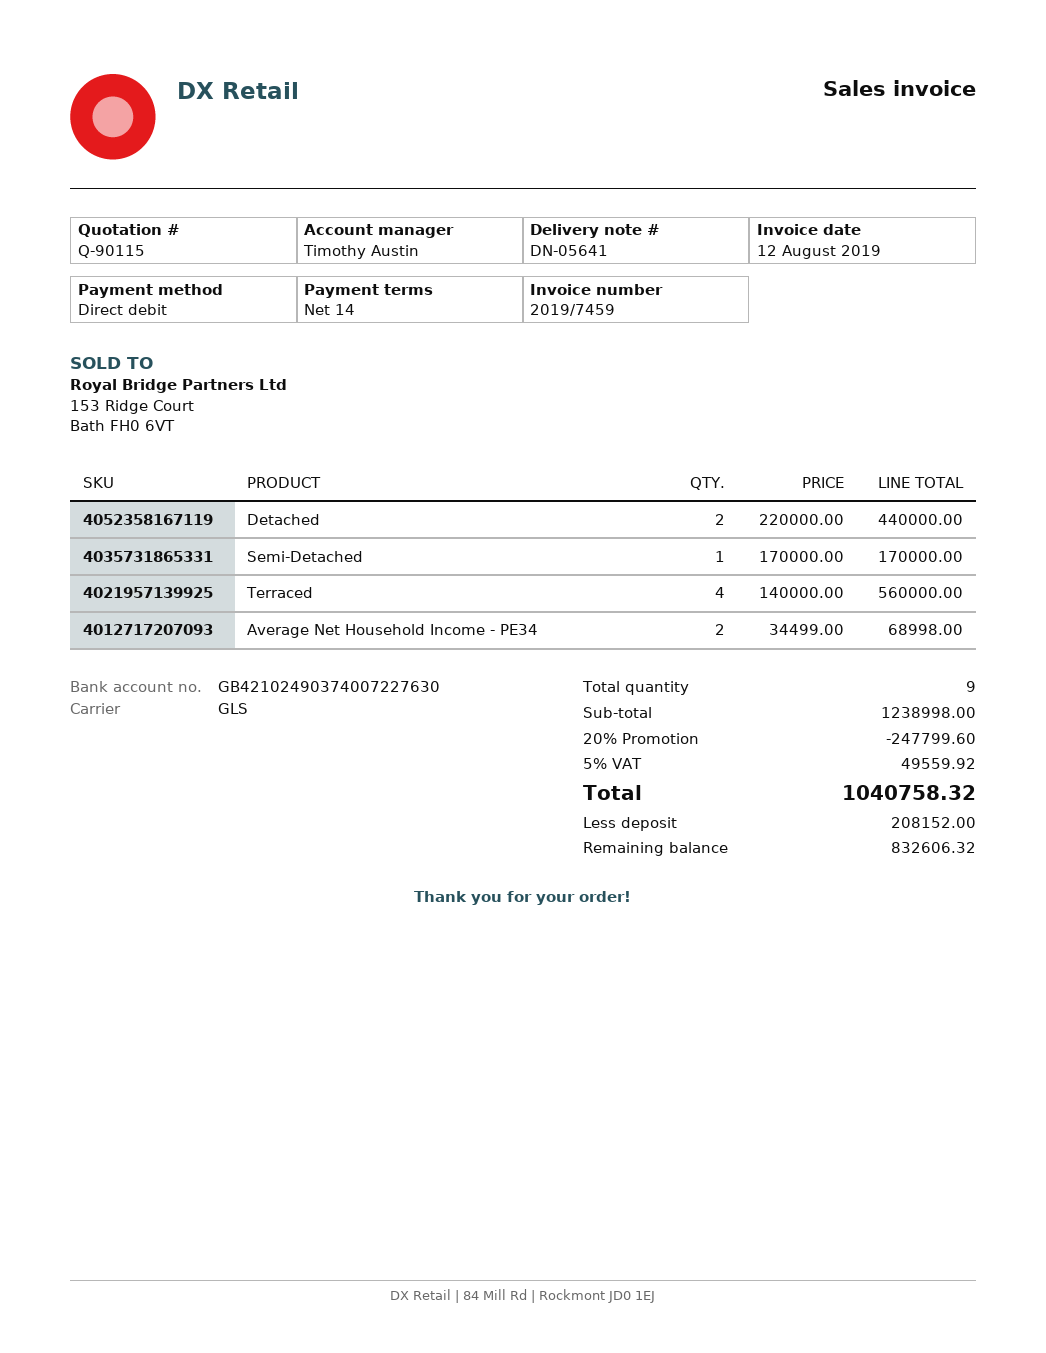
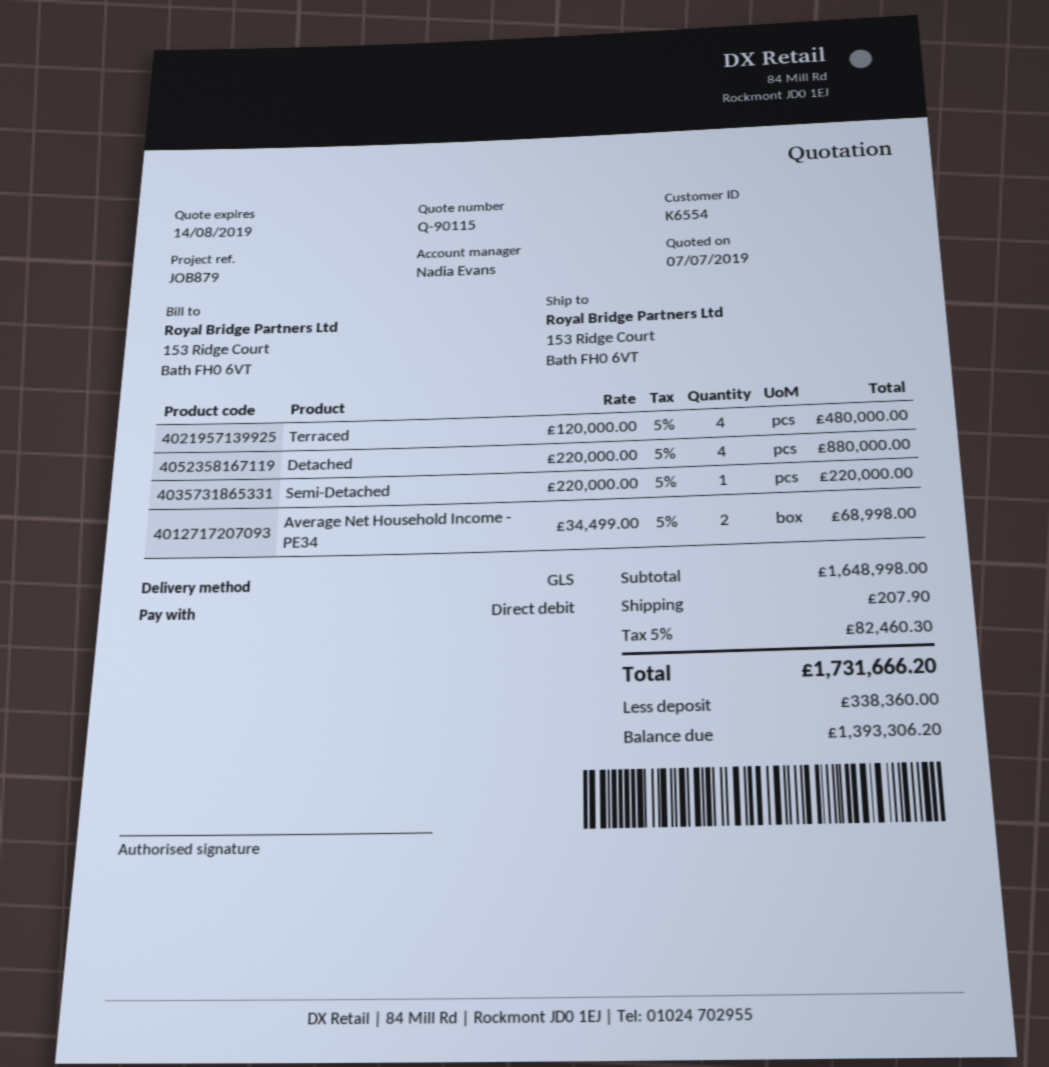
sales rep: Timothy Austin -> Nadia Evans
Detached: 2 x 220000.00 = 440000.00 -> 4 x 220000.00 = 880000.00
Semi-Detached: 1 x 170000.00 = 170000.00 -> 1 x 220000.00 = 220000.00
Terraced: 4 x 140000.00 = 560000.00 -> 4 x 120000.00 = 480000.00
subtotal: 1238998.00 -> 1648998.00
discount: 20% = 247799.60 -> none
shipping: none -> 207.90
tax: 5% = 49559.92 -> 5% = 82460.30
total: 1040758.32 -> 1731666.20
deposit: 208152.00 -> 338360.00
balance: 832606.32 -> 1393306.20

